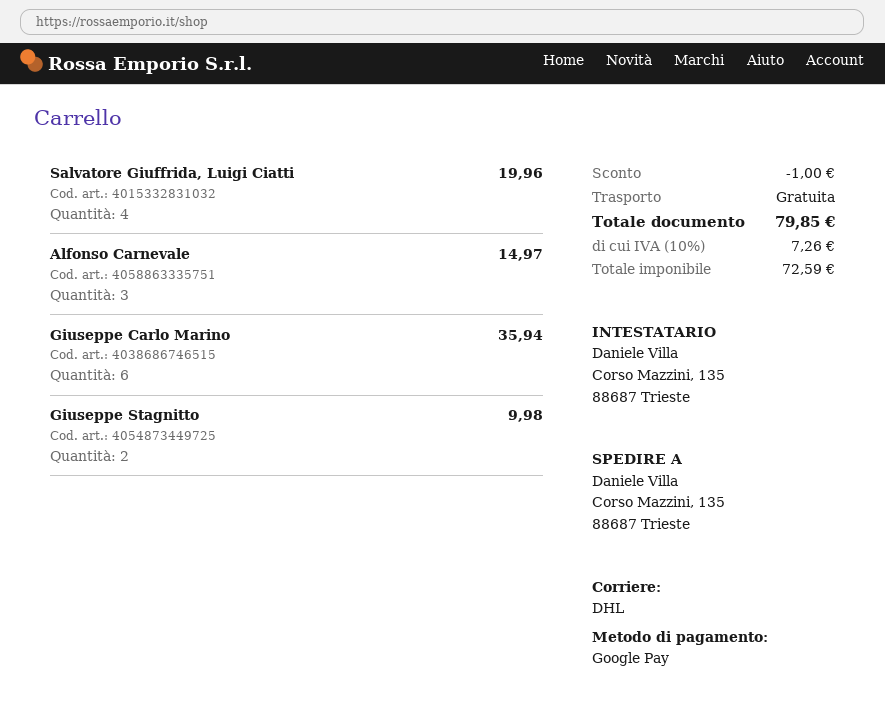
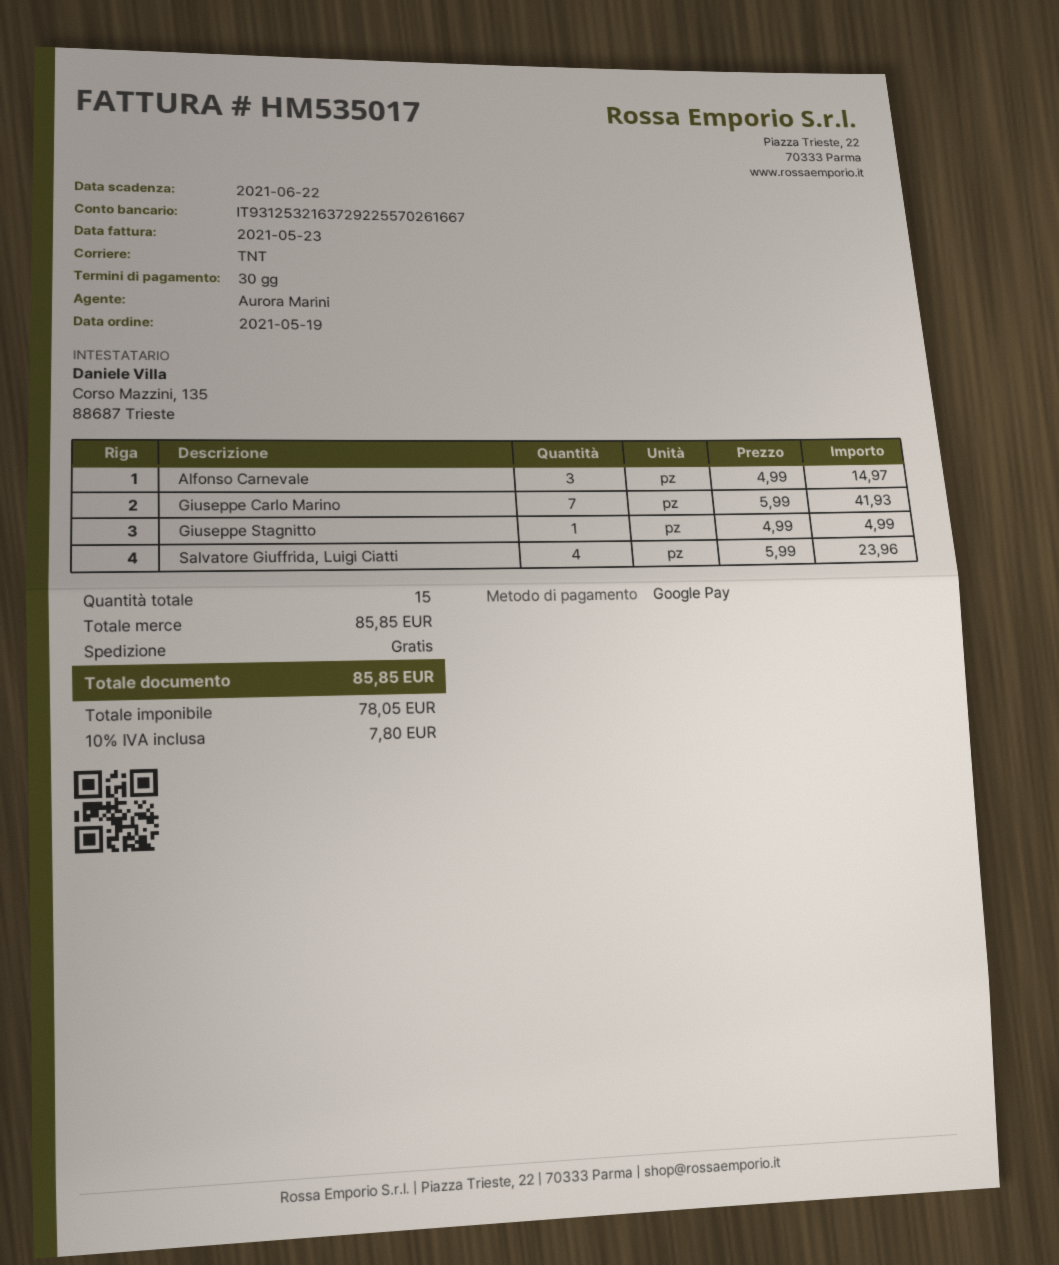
shipping method: DHL -> TNT
Salvatore Giuffrida, Luigi Ciatti: 4 for 19.96 -> 4 for 23.96
Giuseppe Carlo Marino: 6 for 35.94 -> 7 for 41.93
Giuseppe Stagnitto: 2 for 9.98 -> 1 for 4.99
discount: 1.00 -> none
net: 72.59 -> 78.05
tax: 10% = 7.26 -> 10% = 7.80
total: 79.85 -> 85.85

